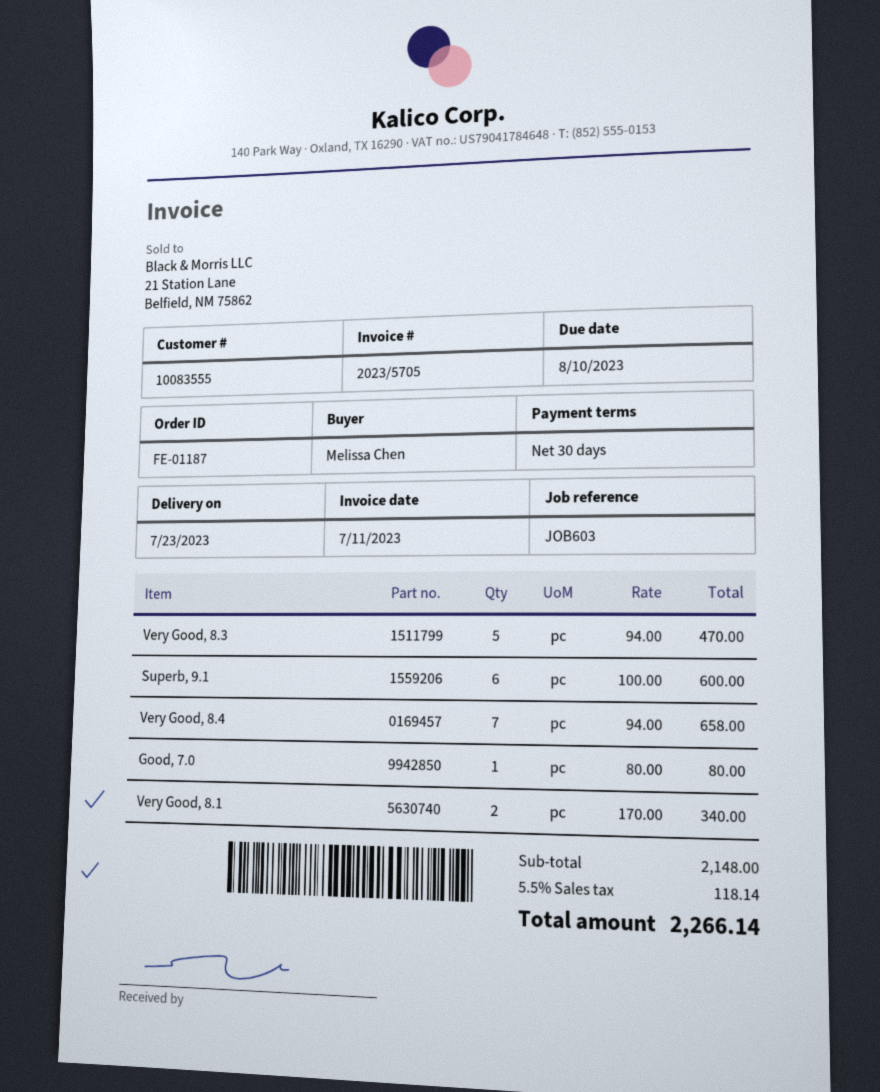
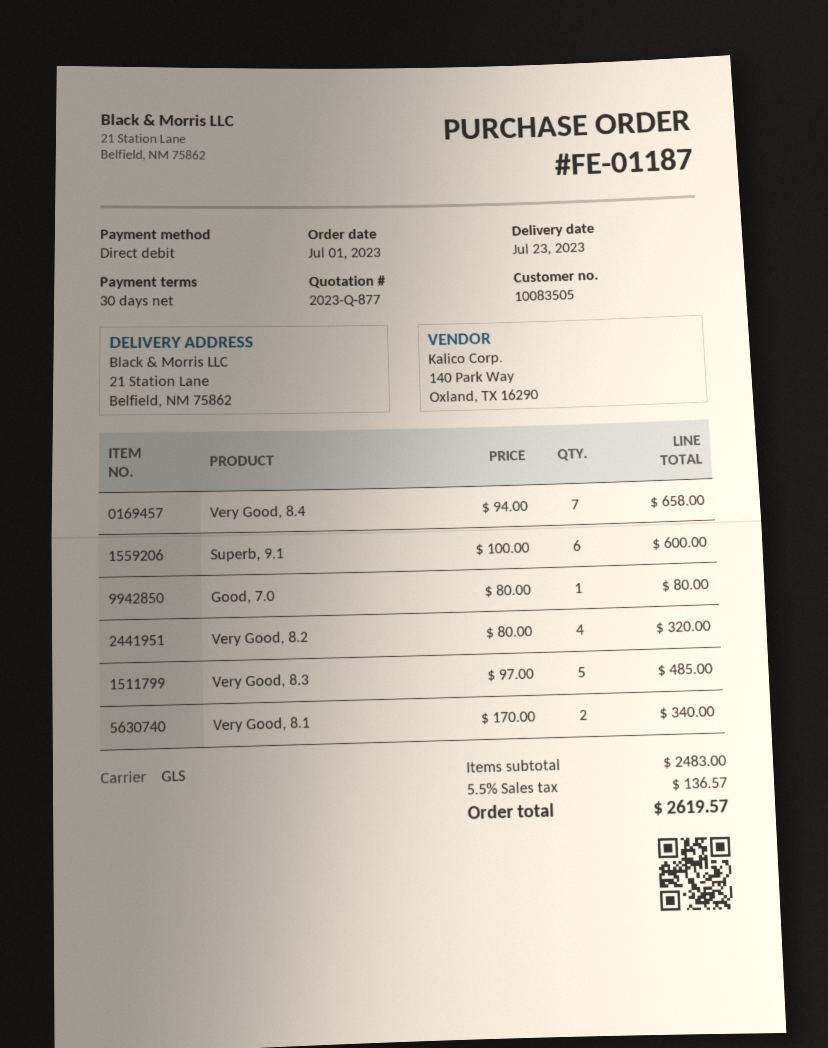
customer number: 10083555 -> 10083505
Very Good, 8.3: 5 x 94.00 = 470.00 -> 5 x 97.00 = 485.00
Very Good, 8.2: none -> 4 x 80.00 = 320.00
subtotal: 2148.00 -> 2483.00
tax: 5.5% = 118.14 -> 5.5% = 136.57
total: 2266.14 -> 2619.57

